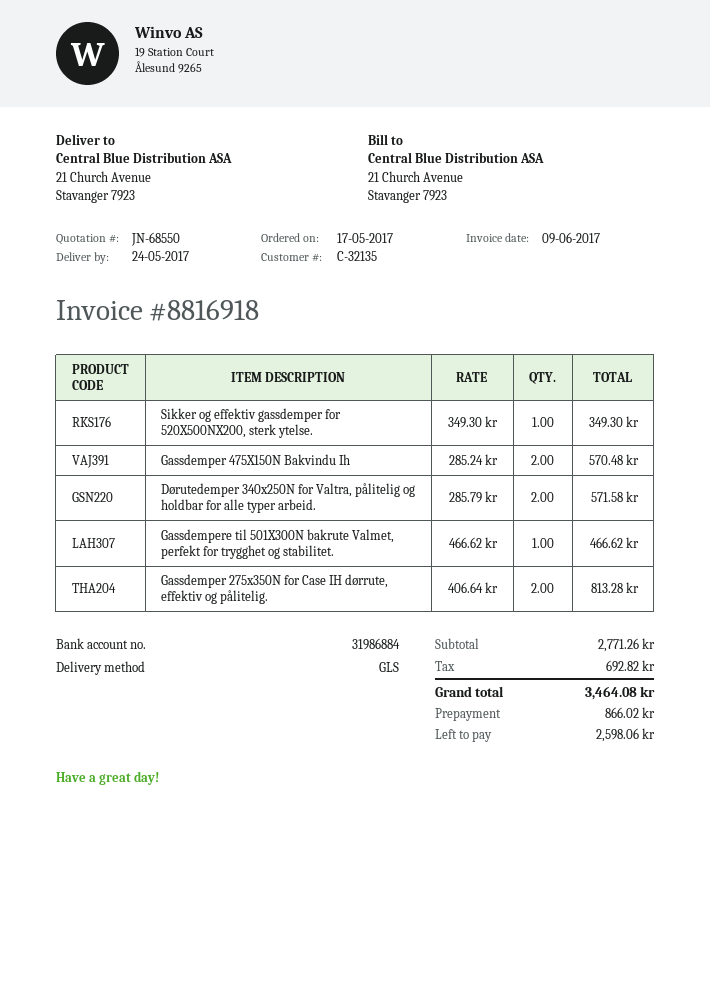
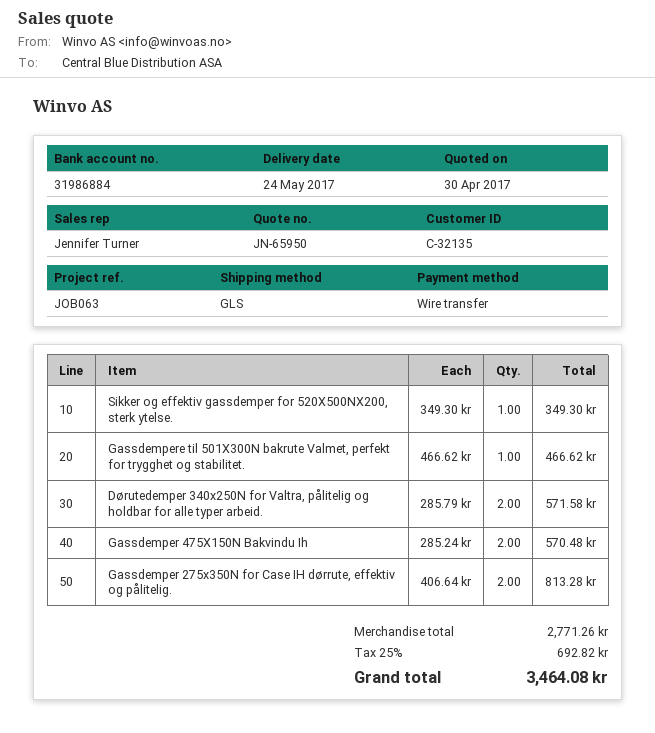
quote number: JN-68550 -> JN-65950

